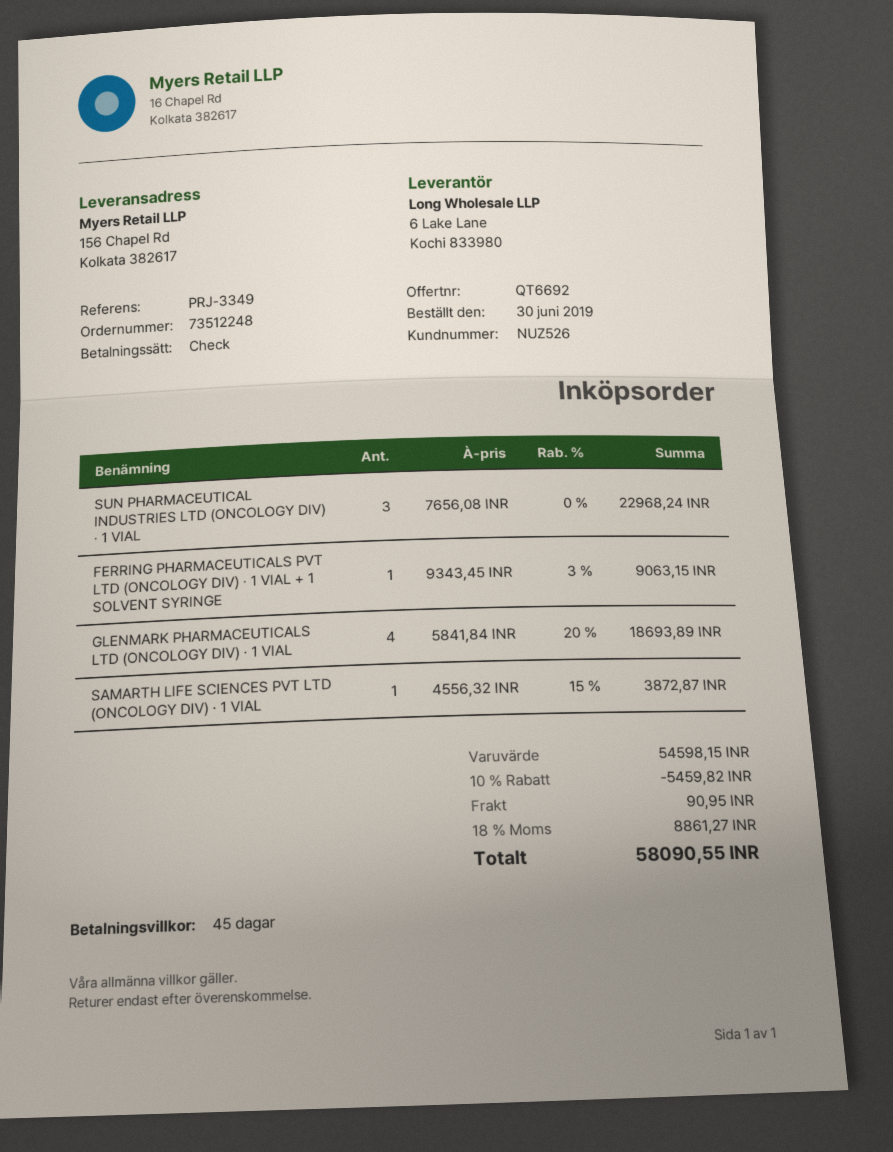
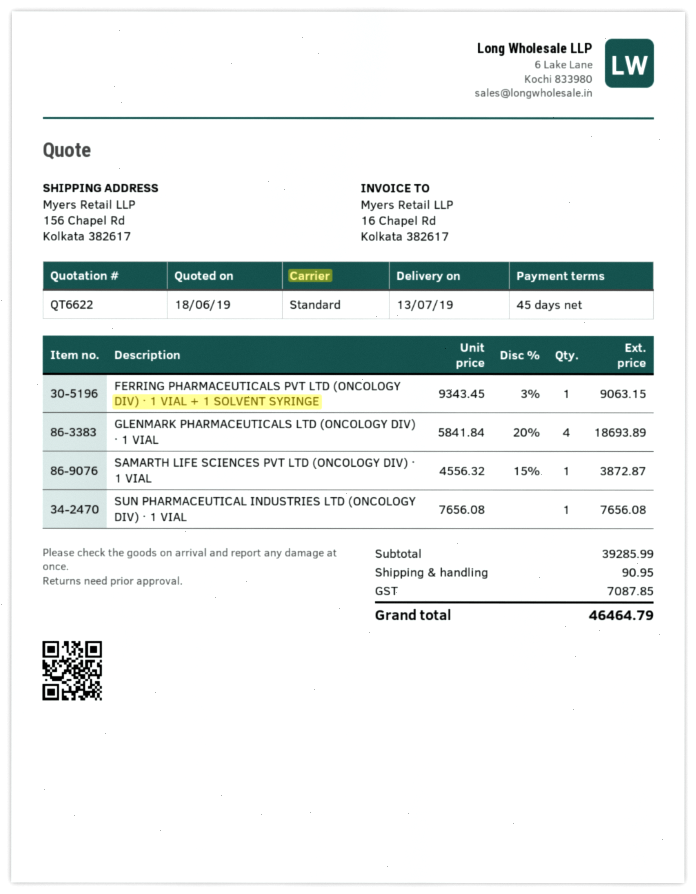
quote number: QT6692 -> QT6622
SUN PHARMACEUTICAL INDUSTRIES LTD (ONCOLOGY DIV) · 1 VIAL: 3 x 7656.08 = 22968.24 -> 1 x 7656.08 = 7656.08
subtotal: 54598.15 -> 39285.99
discount: 10% = 5459.82 -> none
tax: 8861.27 -> 7087.85
total: 58090.55 -> 46464.79

